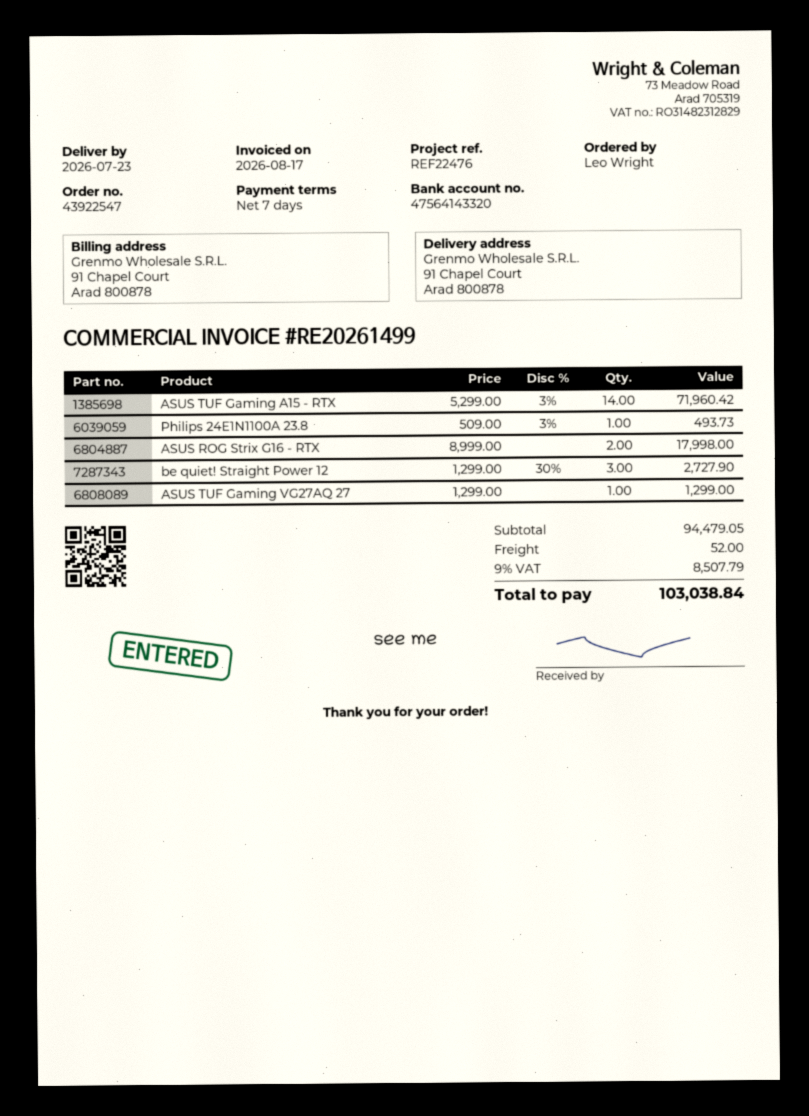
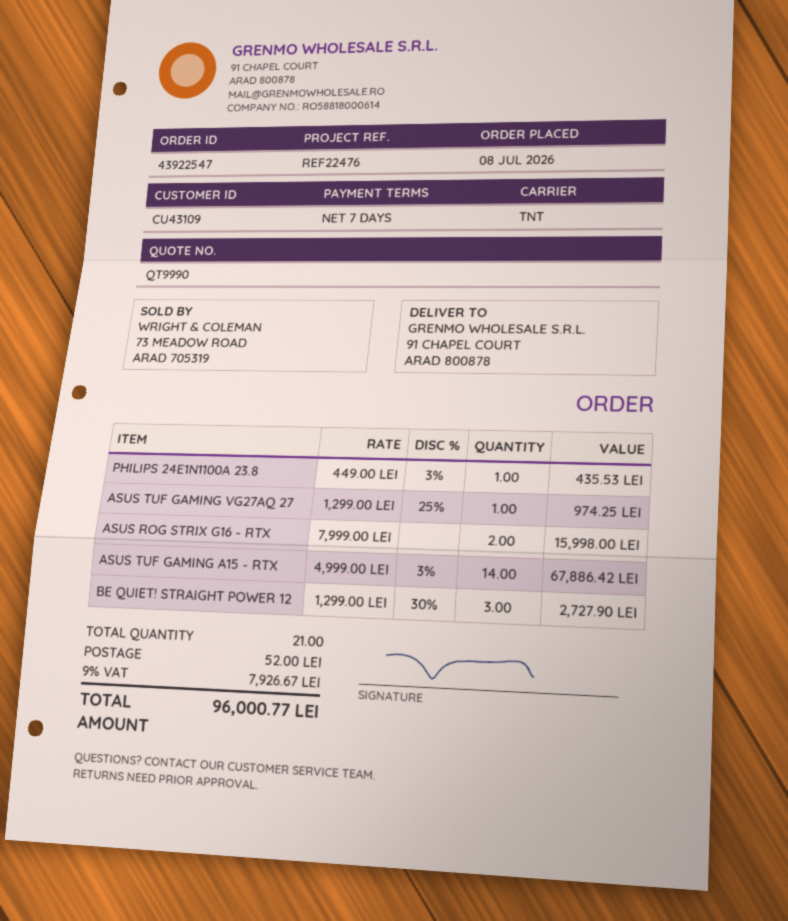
ASUS TUF Gaming A15 - RTX: 14 x 5299.00 - 3% = 71960.42 -> 14 x 4999.00 - 3% = 67886.42
Philips 24E1N1100A 23.8: 1 x 509.00 - 3% = 493.73 -> 1 x 449.00 - 3% = 435.53
ASUS ROG Strix G16 - RTX: 2 x 8999.00 = 17998.00 -> 2 x 7999.00 = 15998.00
ASUS TUF Gaming VG27AQ 27: 1 x 1299.00 = 1299.00 -> 1 x 1299.00 - 25% = 974.25
tax: 9% = 8507.79 -> 9% = 7926.67
total: 103038.84 -> 96000.77

